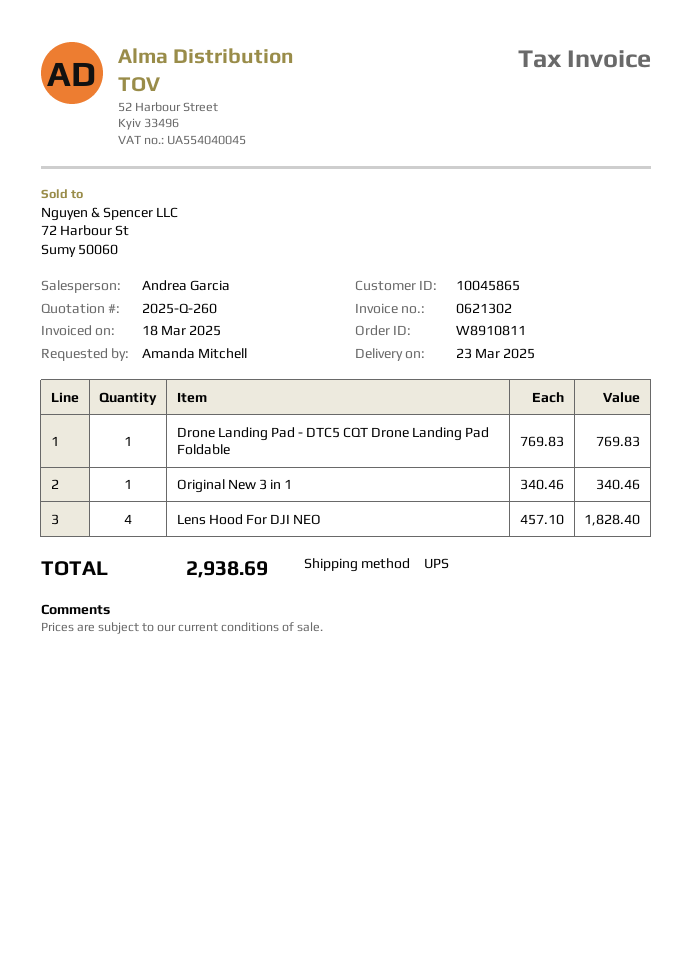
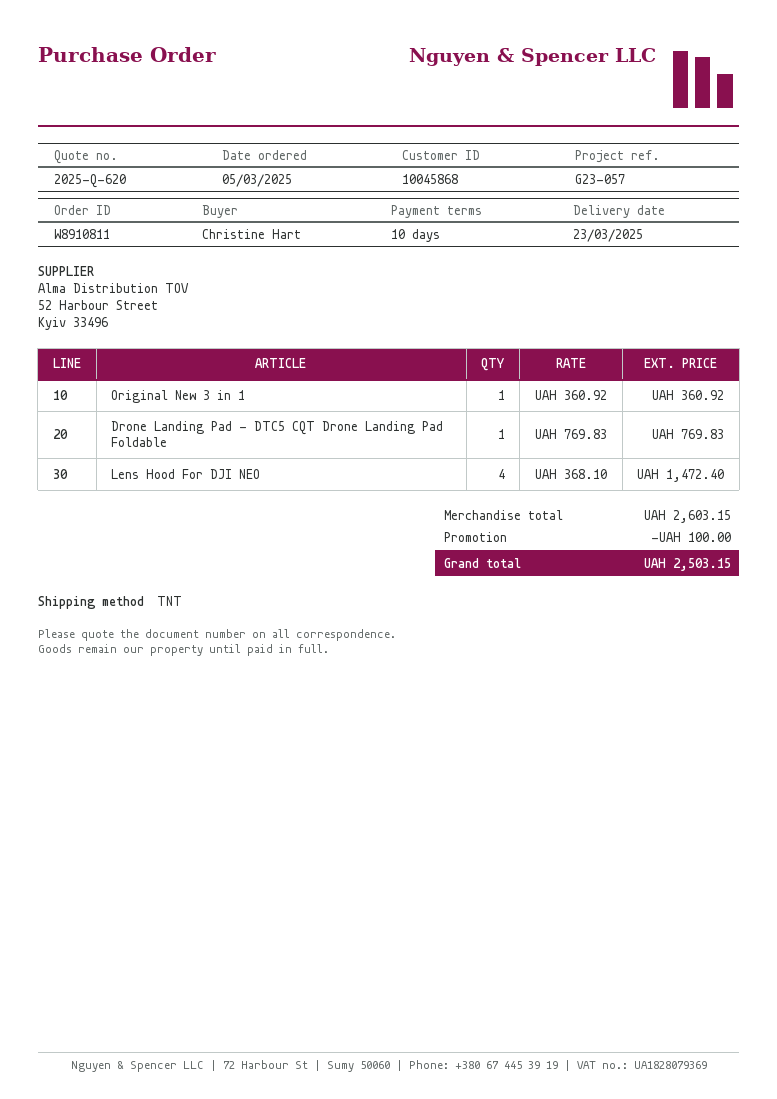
quote number: 2025-Q-260 -> 2025-Q-620
customer number: 10045865 -> 10045868
ordered by: Amanda Mitchell -> Christine Hart
shipping method: UPS -> TNT
Original New 3 in 1: 1 x 340.46 = 340.46 -> 1 x 360.92 = 360.92
Lens Hood For DJI NEO: 4 x 457.10 = 1828.40 -> 4 x 368.10 = 1472.40
discount: none -> 100.00
total: 2938.69 -> 2503.15

